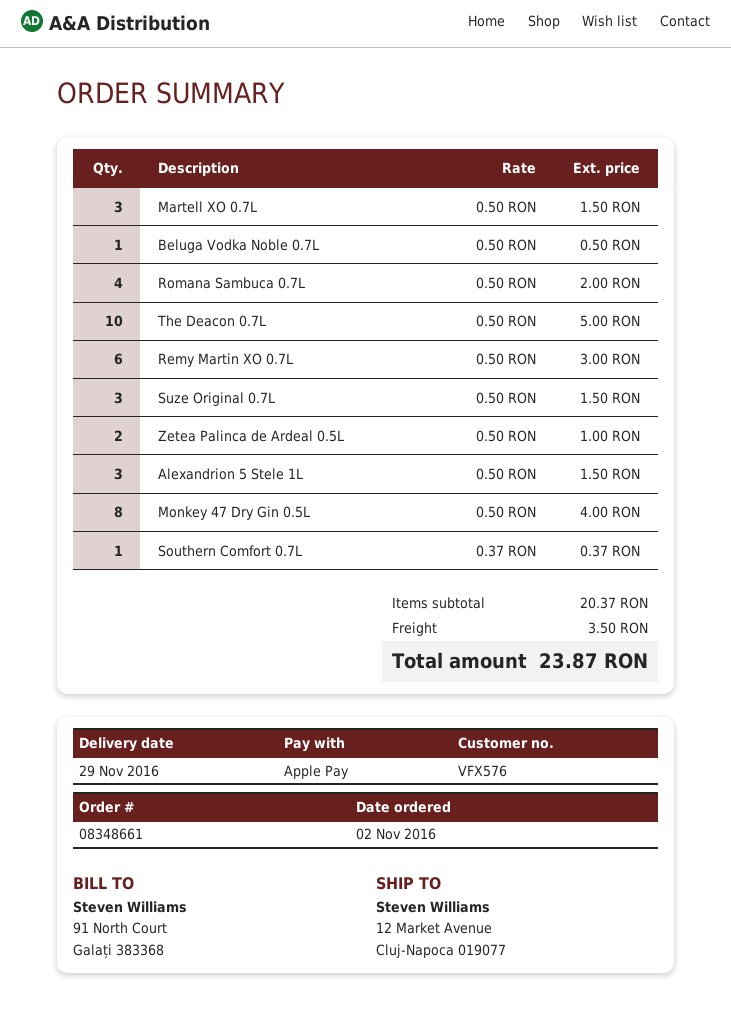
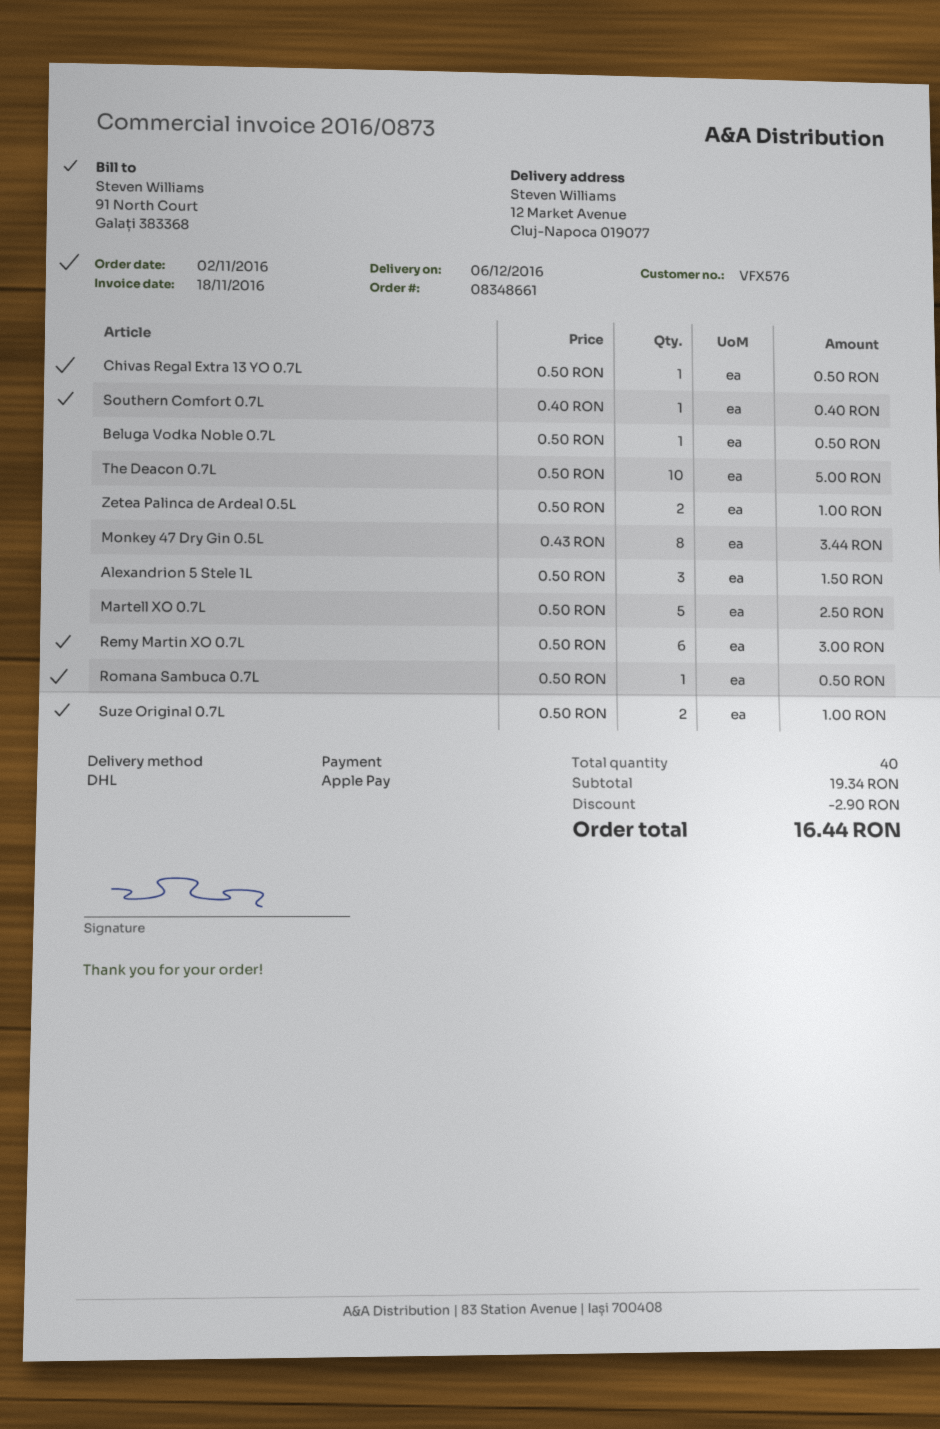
delivery date: 2016-11-29 -> 2016-12-06
Martell XO 0.7L: 3 x 0.50 = 1.50 -> 5 x 0.50 = 2.50
Romana Sambuca 0.7L: 4 x 0.50 = 2.00 -> 1 x 0.50 = 0.50
Suze Original 0.7L: 3 x 0.50 = 1.50 -> 2 x 0.50 = 1.00
Monkey 47 Dry Gin 0.5L: 8 x 0.50 = 4.00 -> 8 x 0.43 = 3.44
Southern Comfort 0.7L: 1 x 0.37 = 0.37 -> 1 x 0.40 = 0.40
Chivas Regal Extra 13 YO 0.7L: none -> 1 x 0.50 = 0.50
subtotal: 20.37 -> 19.34
discount: none -> 2.90
shipping: 3.50 -> none
total: 23.87 -> 16.44

